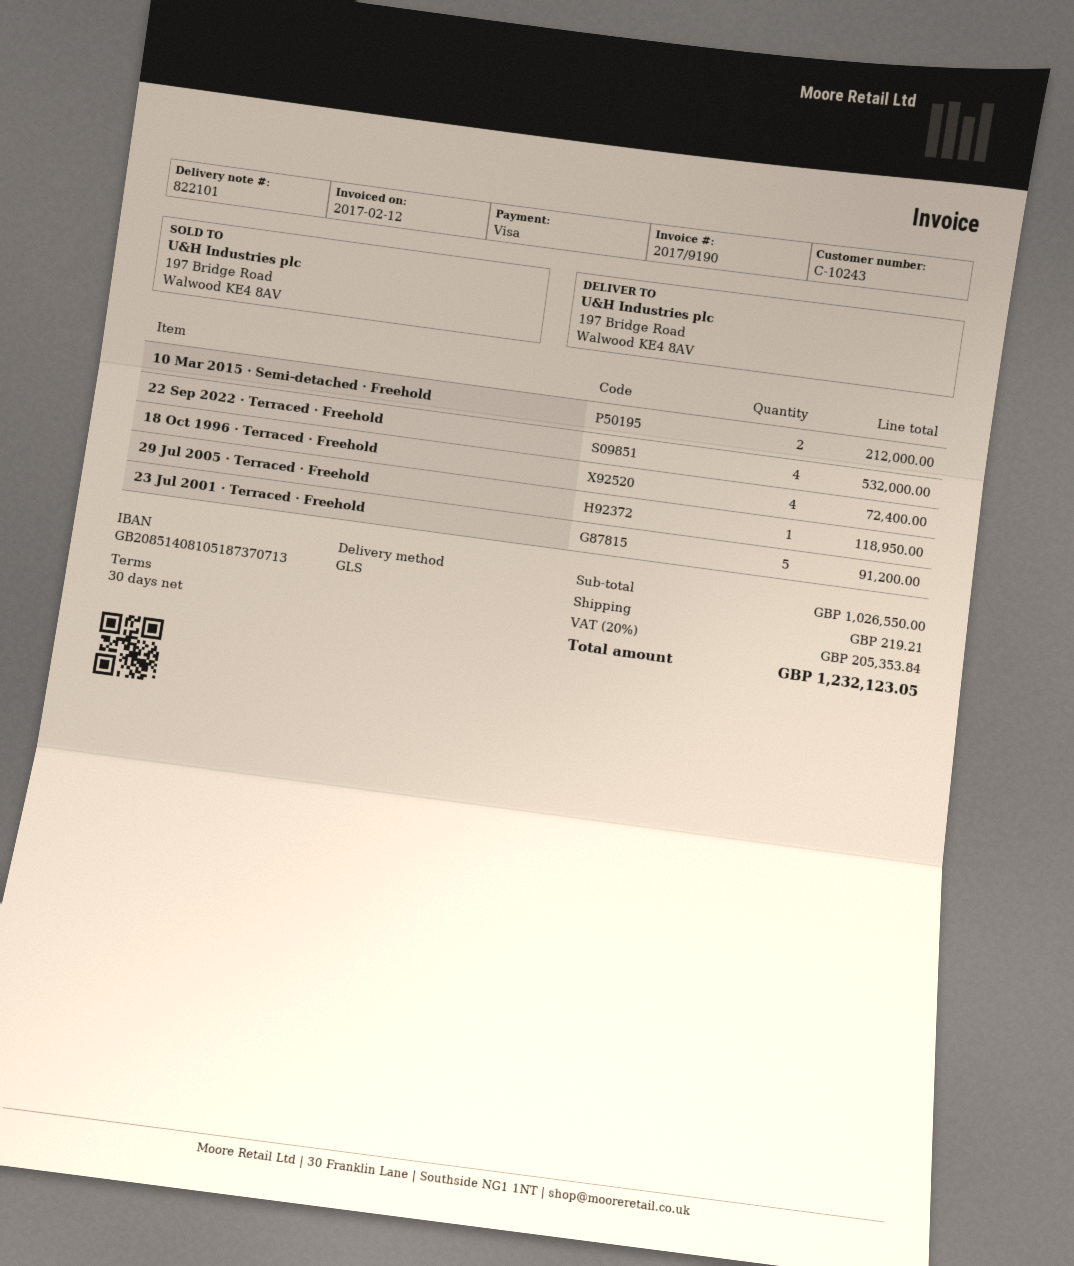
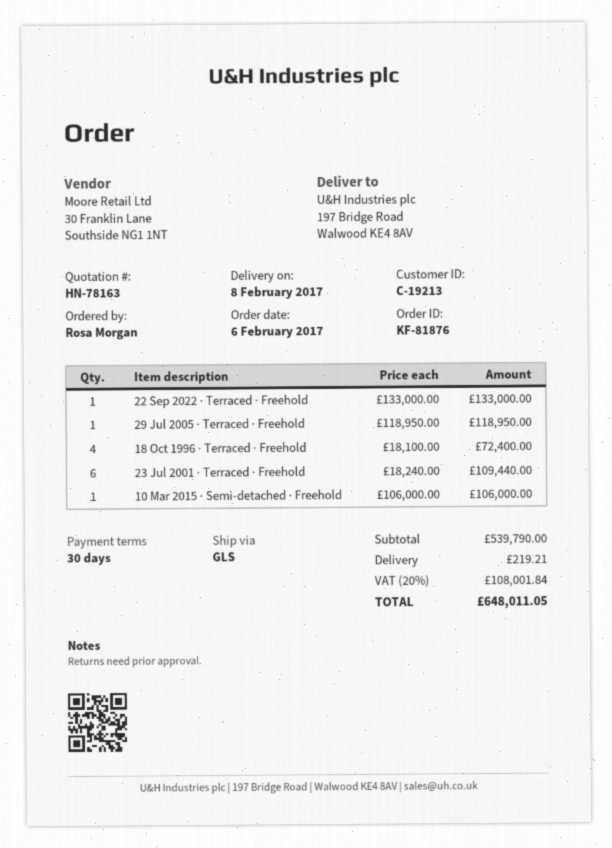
customer number: C-10243 -> C-19213
10 Mar 2015 · Semi-detached · Freehold: 2 for 212000.00 -> 1 for 106000.00
22 Sep 2022 · Terraced · Freehold: 4 for 532000.00 -> 1 for 133000.00
23 Jul 2001 · Terraced · Freehold: 5 for 91200.00 -> 6 for 109440.00
subtotal: 1026550.00 -> 539790.00
tax: 20% = 205353.84 -> 20% = 108001.84
total: 1232123.05 -> 648011.05

